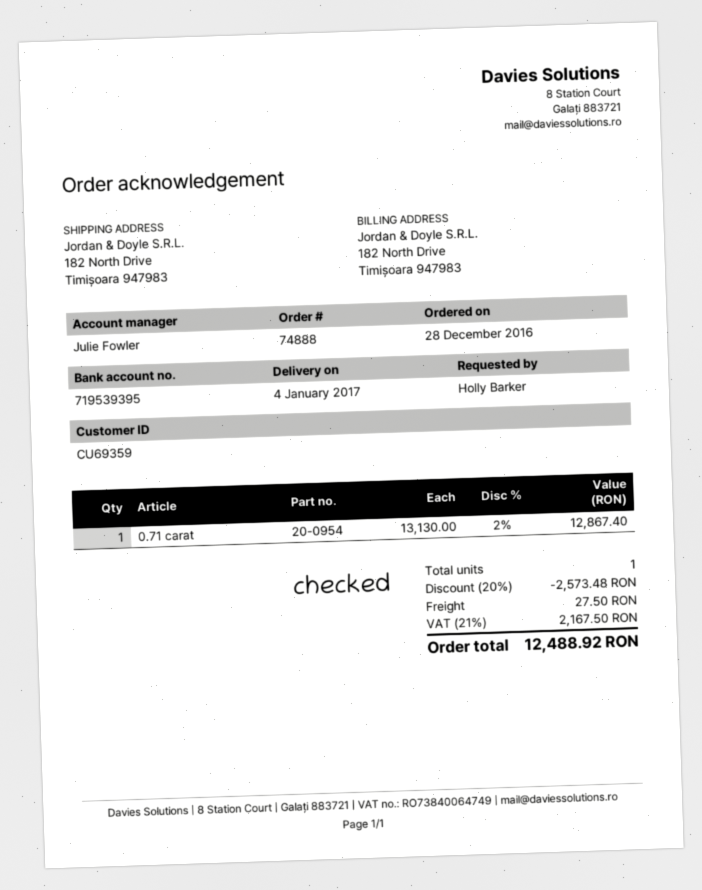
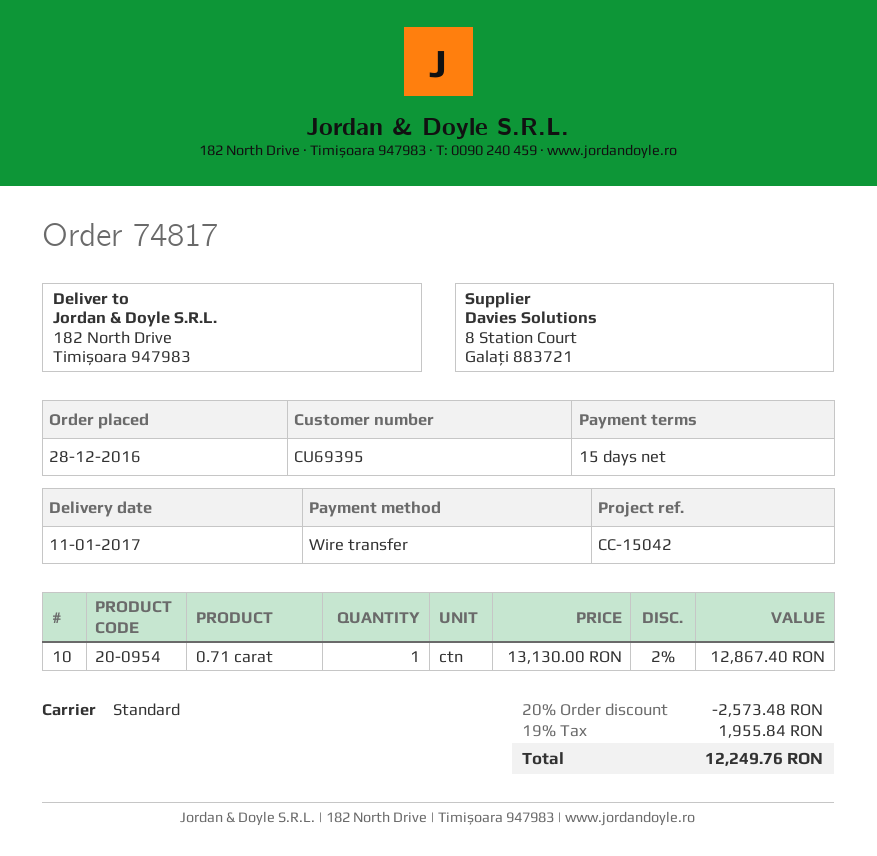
order number: 74888 -> 74817
delivery date: 2017-01-04 -> 2017-01-11
customer number: CU69359 -> CU69395
shipping: 27.50 -> none
tax: 21% = 2167.50 -> 19% = 1955.84
total: 12488.92 -> 12249.76

